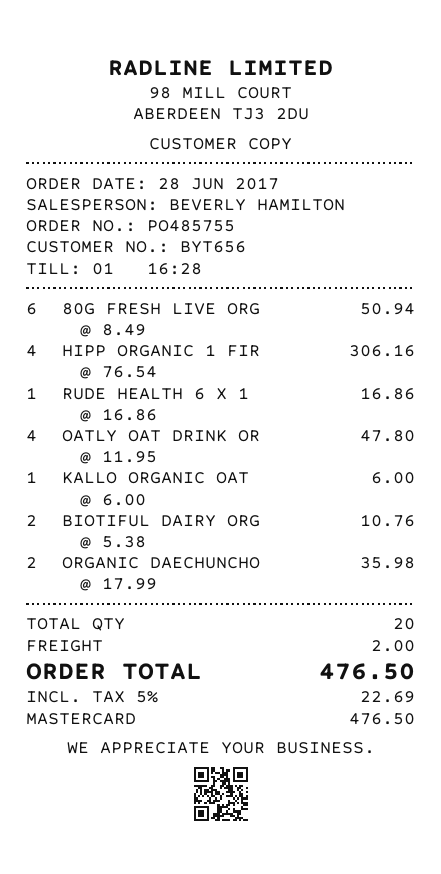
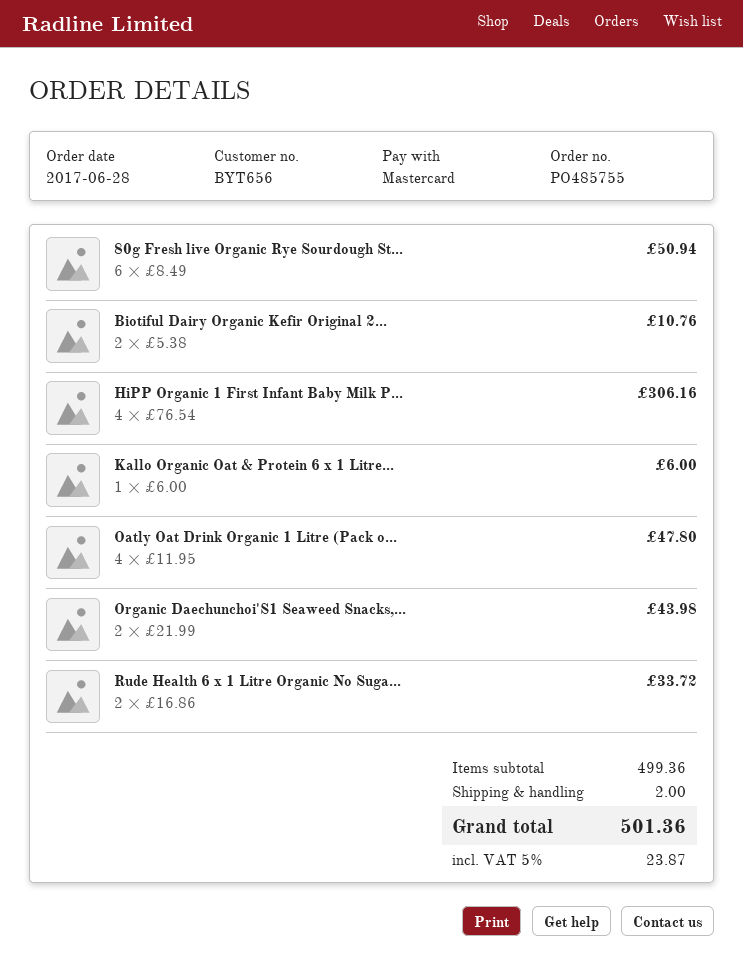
RUDE HEALTH 6 X 1: 1 x 16.86 = 16.86 -> 2 x 16.86 = 33.72
ORGANIC DAECHUNCHO: 2 x 17.99 = 35.98 -> 2 x 21.99 = 43.98
tax: 5% = 22.69 -> 5% = 23.87
total: 476.50 -> 501.36

